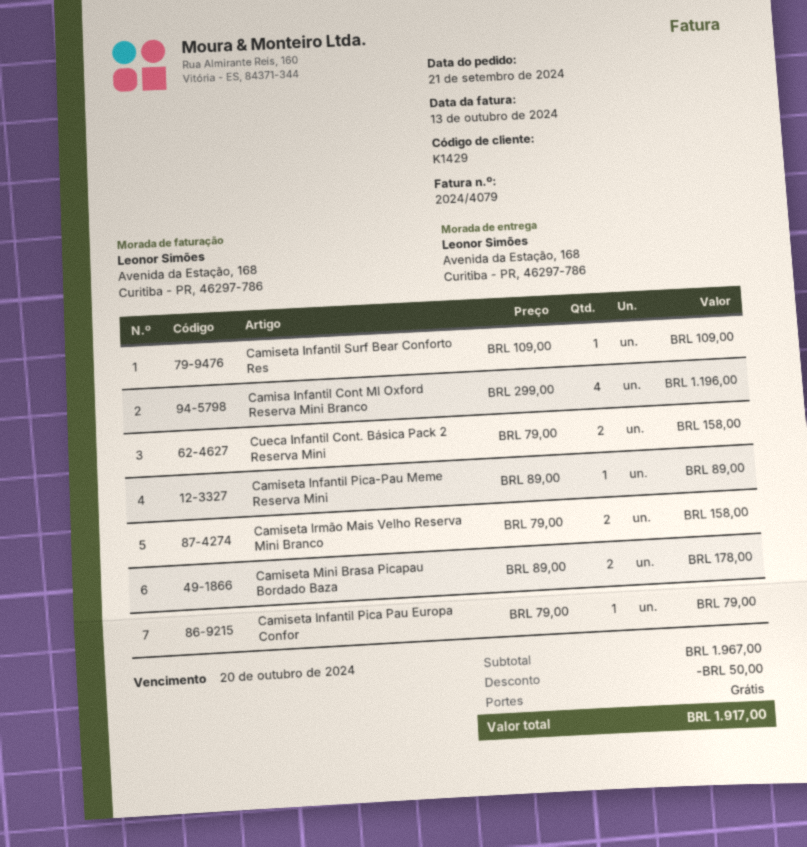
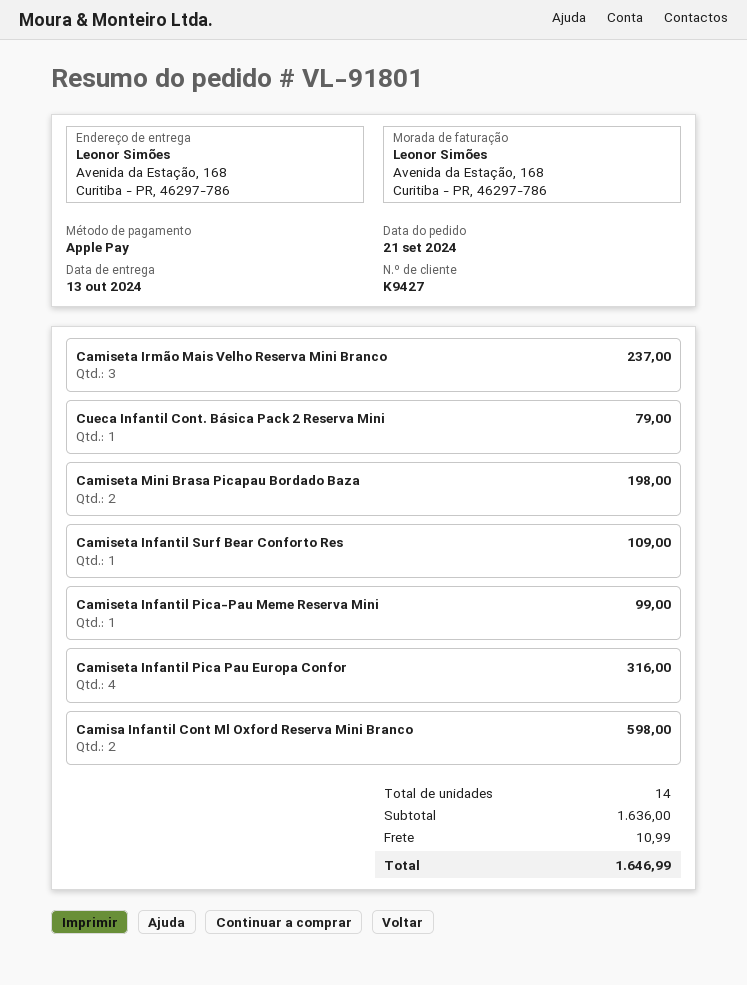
customer number: K1429 -> K9427
Camisa Infantil Cont Ml Oxford Reserva Mini Branco: 4 for 1196.00 -> 2 for 598.00
Cueca Infantil Cont. Básica Pack 2 Reserva Mini: 2 for 158.00 -> 1 for 79.00
Camiseta Infantil Pica-Pau Meme Reserva Mini: 1 for 89.00 -> 1 for 99.00
Camiseta Irmão Mais Velho Reserva Mini Branco: 2 for 158.00 -> 3 for 237.00
Camiseta Mini Brasa Picapau Bordado Baza: 2 for 178.00 -> 2 for 198.00
Camiseta Infantil Pica Pau Europa Confor: 1 for 79.00 -> 4 for 316.00
subtotal: 1967.00 -> 1636.00
discount: 50.00 -> none
shipping: 0.00 -> 10.99
total: 1917.00 -> 1646.99

